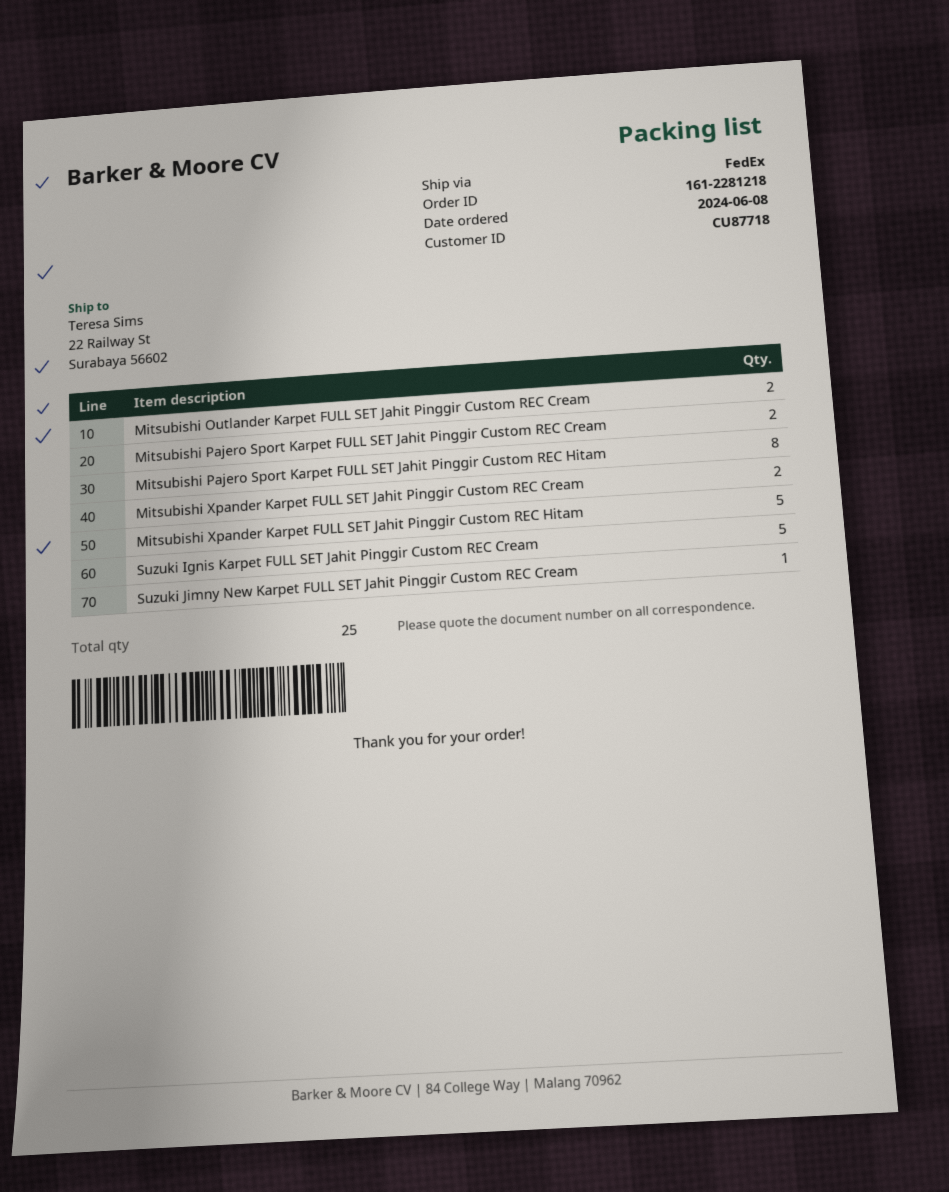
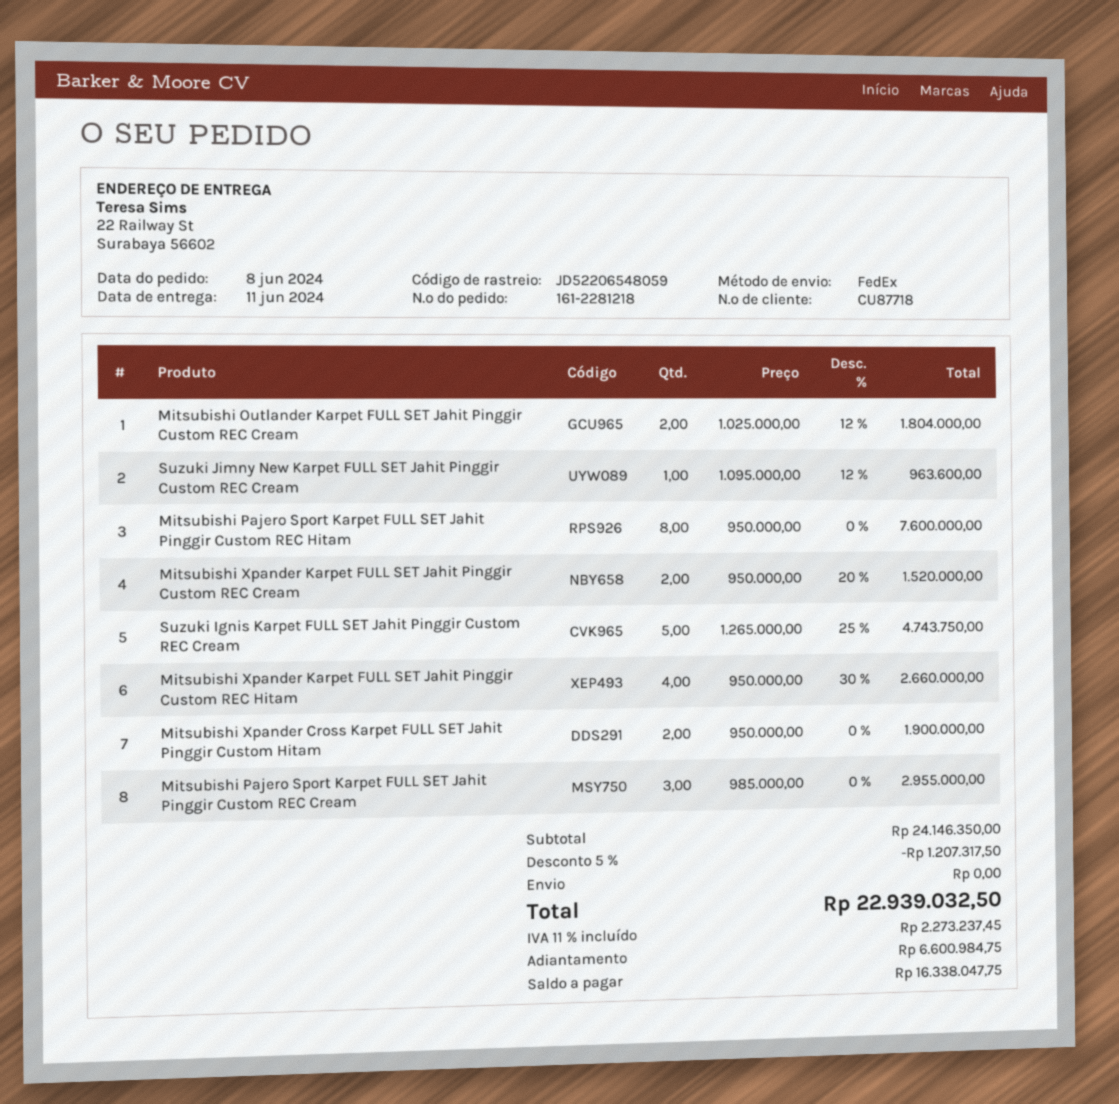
Mitsubishi Pajero Sport Karpet FULL SET Jahit Pinggir Custom REC Cream: 2 -> 3
Mitsubishi Xpander Karpet FULL SET Jahit Pinggir Custom REC Hitam: 5 -> 4
Mitsubishi Xpander Cross Karpet FULL SET Jahit Pinggir Custom Hitam: none -> 2

